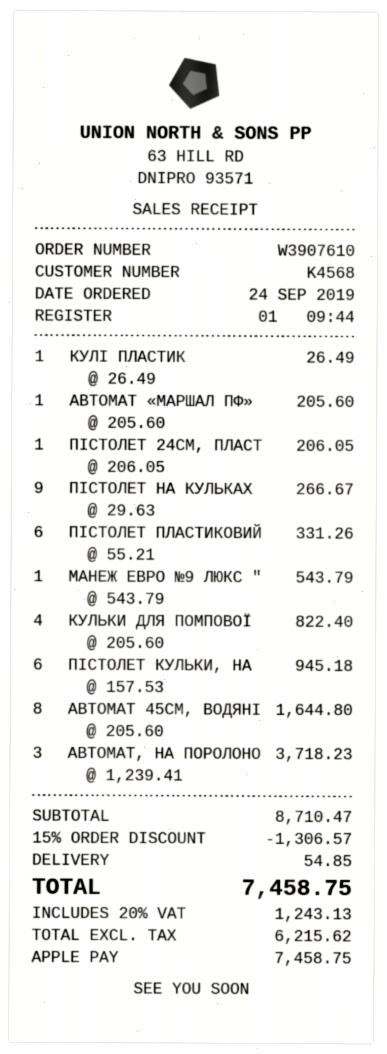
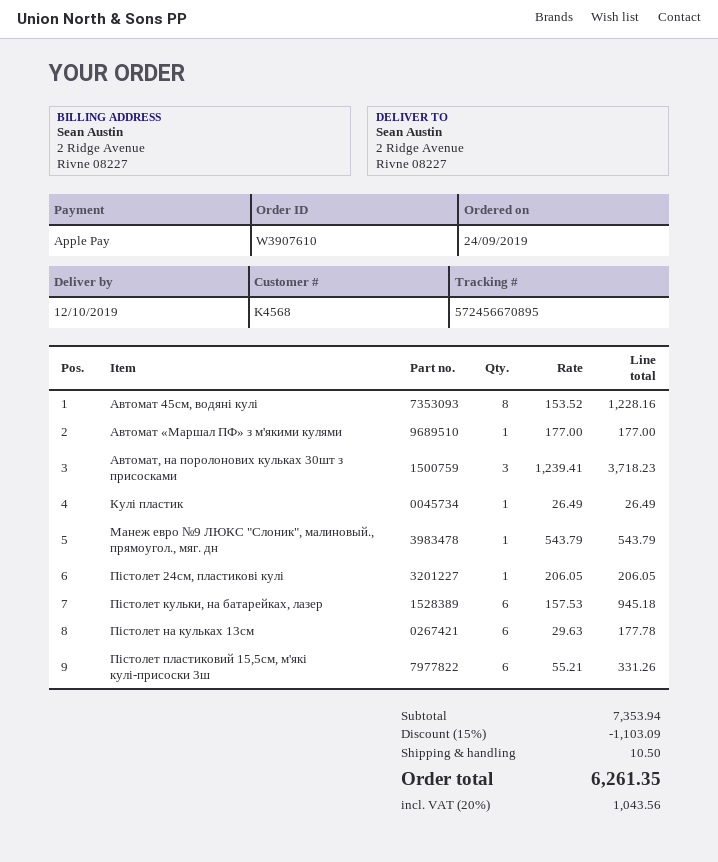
АВТОМАТ «МАРШАЛ ПФ»: 1 x 205.60 = 205.60 -> 1 x 177.00 = 177.00
ПІСТОЛЕТ НА КУЛЬКАХ: 9 x 29.63 = 266.67 -> 6 x 29.63 = 177.78
КУЛЬКИ ДЛЯ ПОМПОВОЇ: 4 x 205.60 = 822.40 -> none
АВТОМАТ 45СМ, ВОДЯНІ: 8 x 205.60 = 1644.80 -> 8 x 153.52 = 1228.16
subtotal: 8710.47 -> 7353.94
discount: 15% = 1306.57 -> 15% = 1103.09
shipping: 54.85 -> 10.50
tax: 20% = 1243.13 -> 20% = 1043.56
total: 7458.75 -> 6261.35

